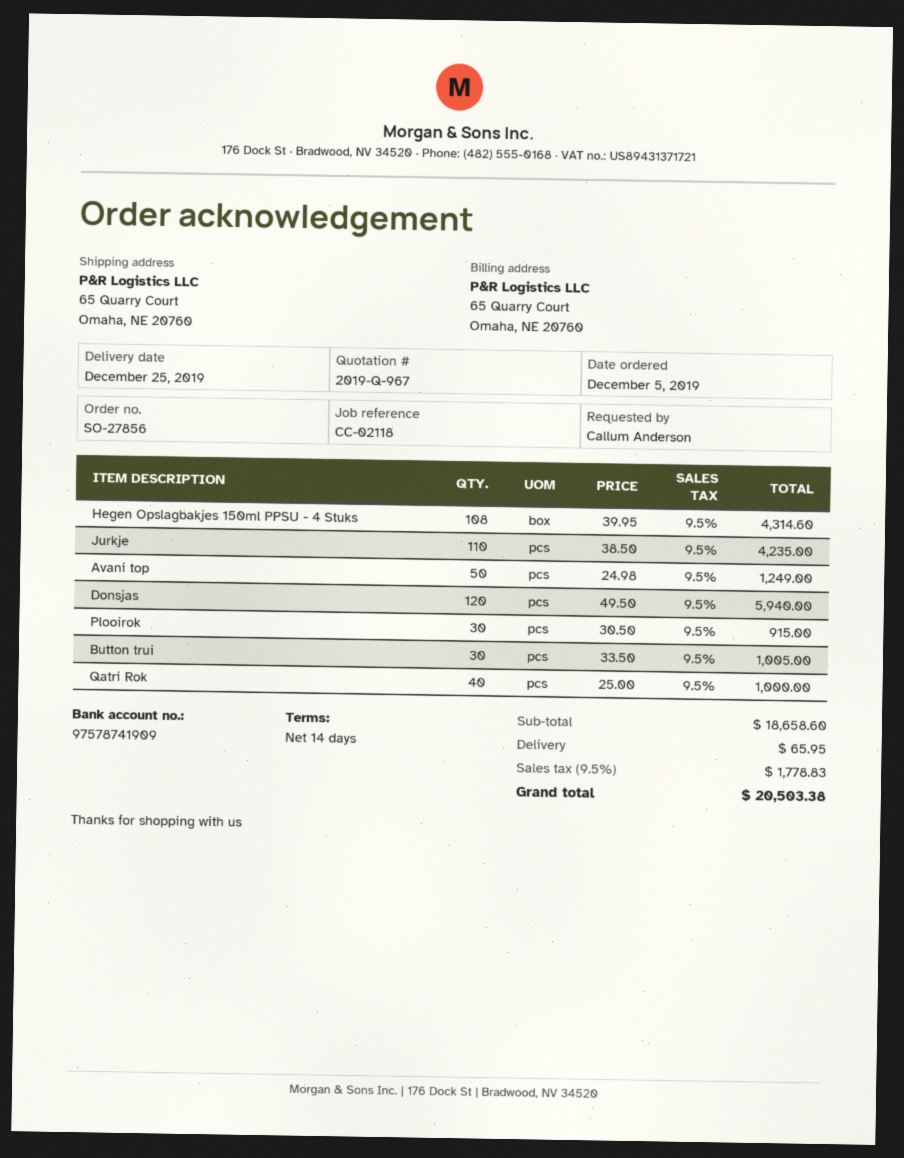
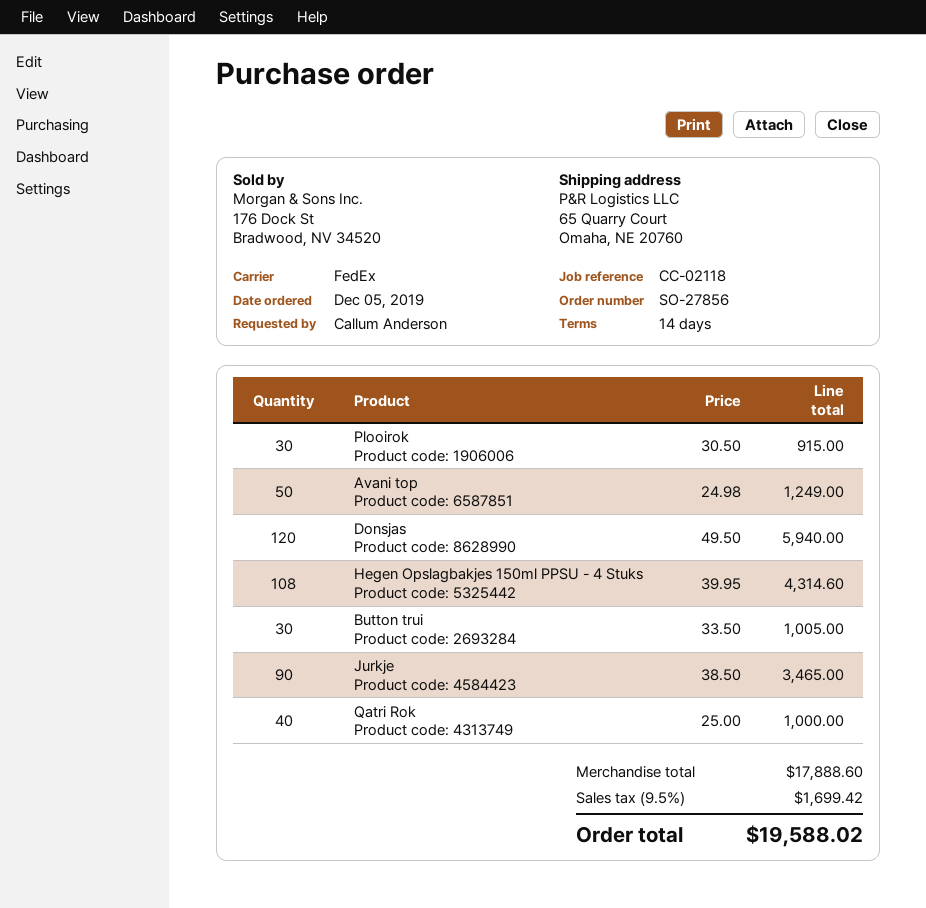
Jurkje: 110 x 38.50 = 4235.00 -> 90 x 38.50 = 3465.00
subtotal: 18658.60 -> 17888.60
shipping: 65.95 -> none
tax: 9.5% = 1778.83 -> 9.5% = 1699.42
total: 20503.38 -> 19588.02

